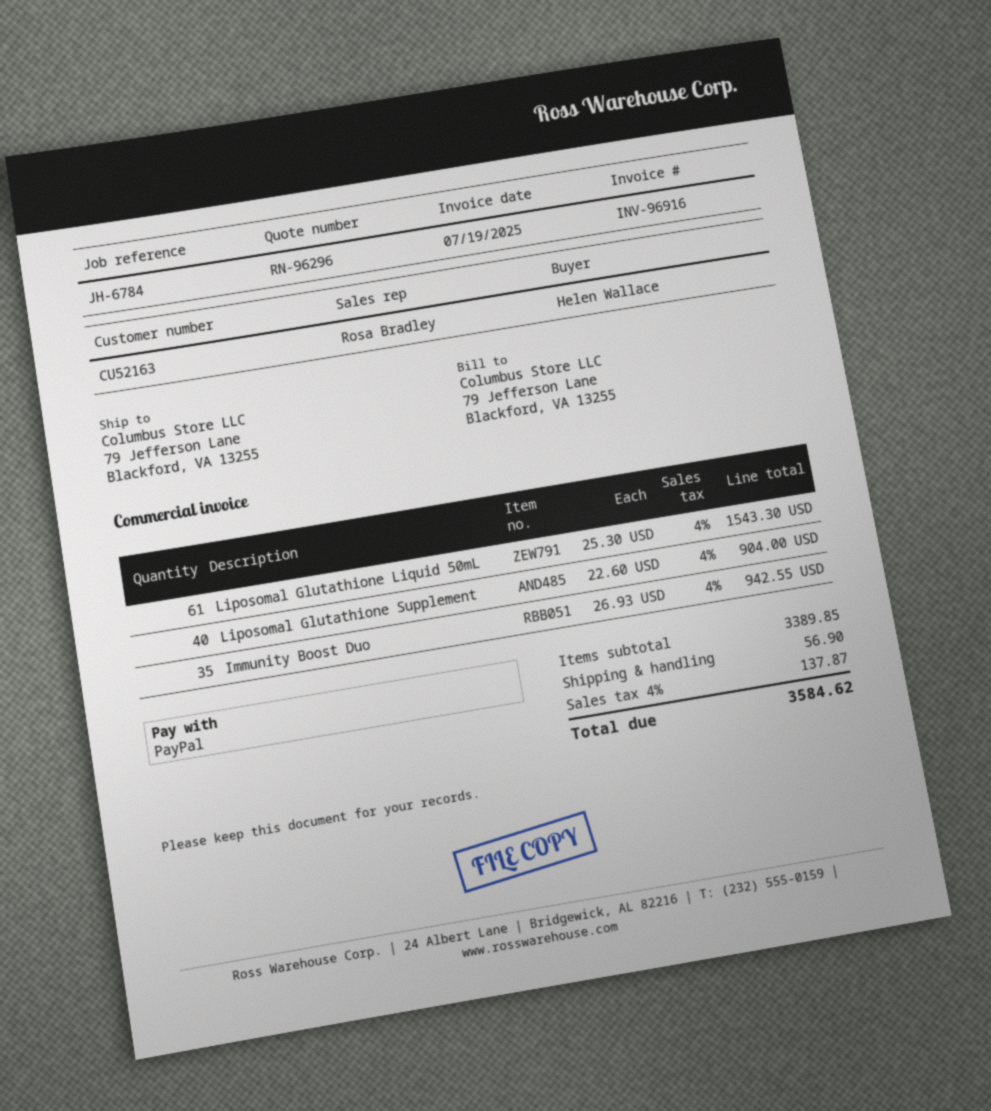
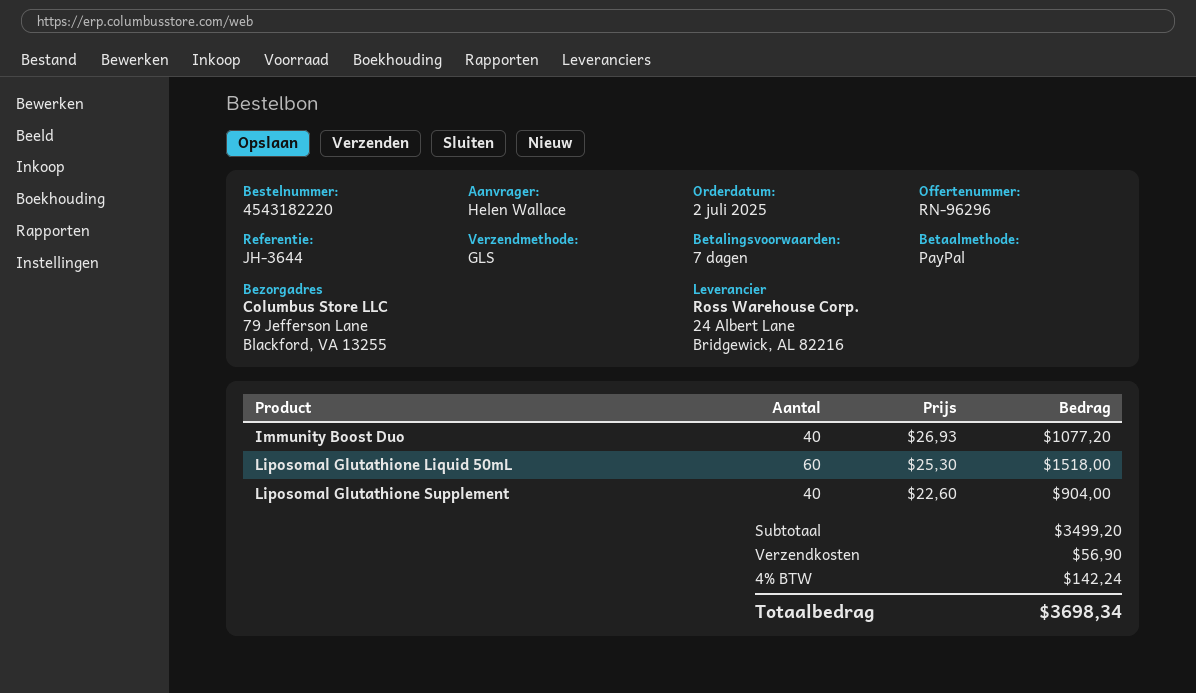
reference: JH-6784 -> JH-3644
Liposomal Glutathione Liquid 50mL: 61 x 25.30 = 1543.30 -> 60 x 25.30 = 1518.00
Immunity Boost Duo: 35 x 26.93 = 942.55 -> 40 x 26.93 = 1077.20
subtotal: 3389.85 -> 3499.20
tax: 4% = 137.87 -> 4% = 142.24
total: 3584.62 -> 3698.34

